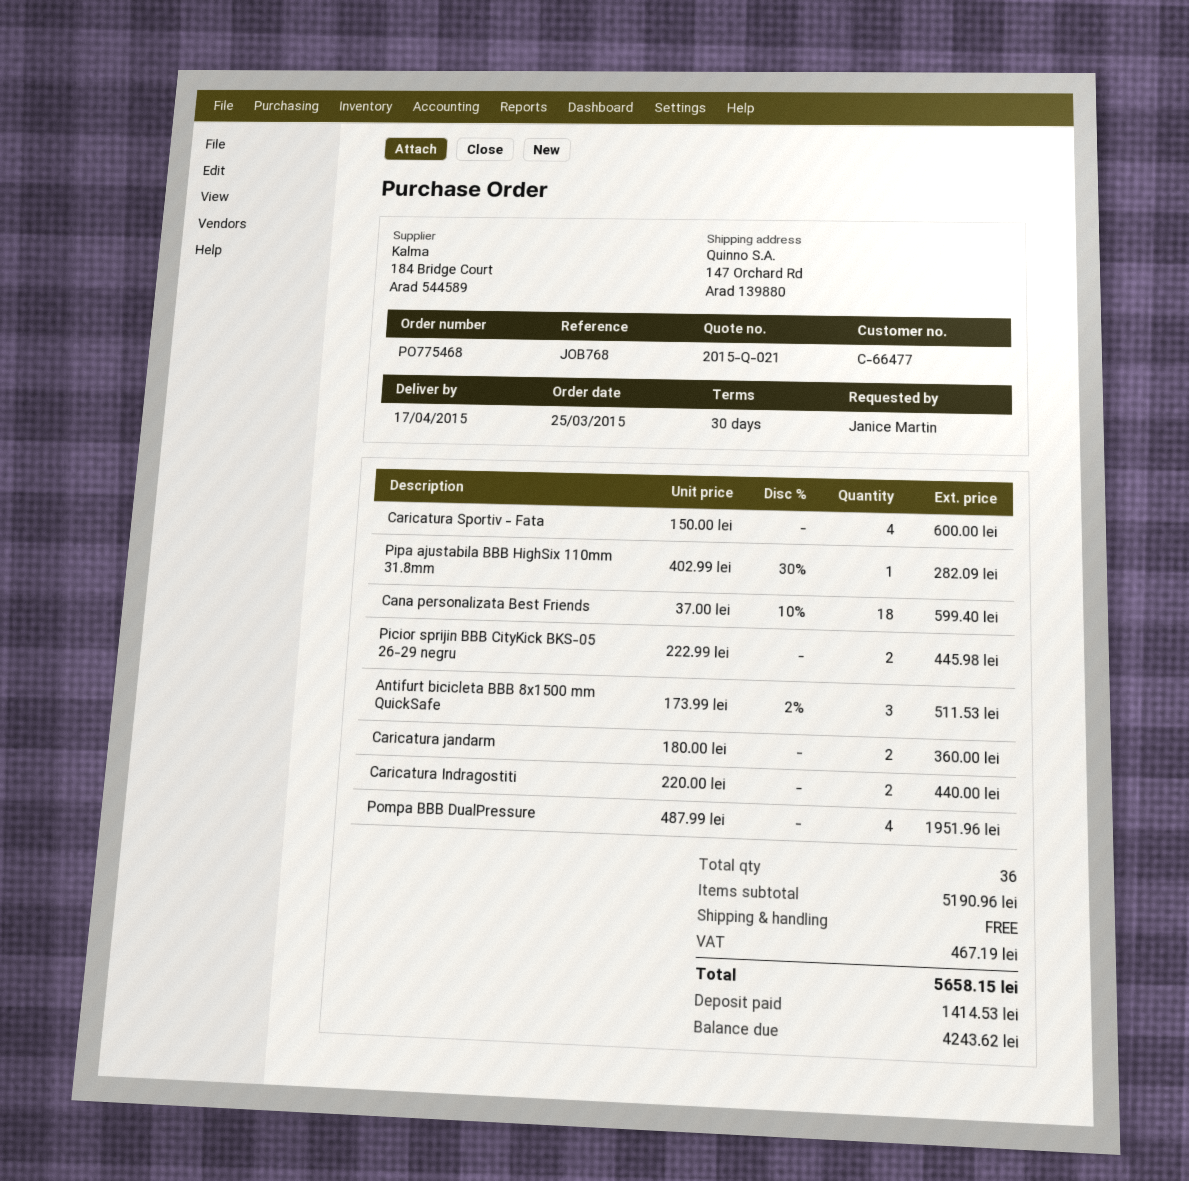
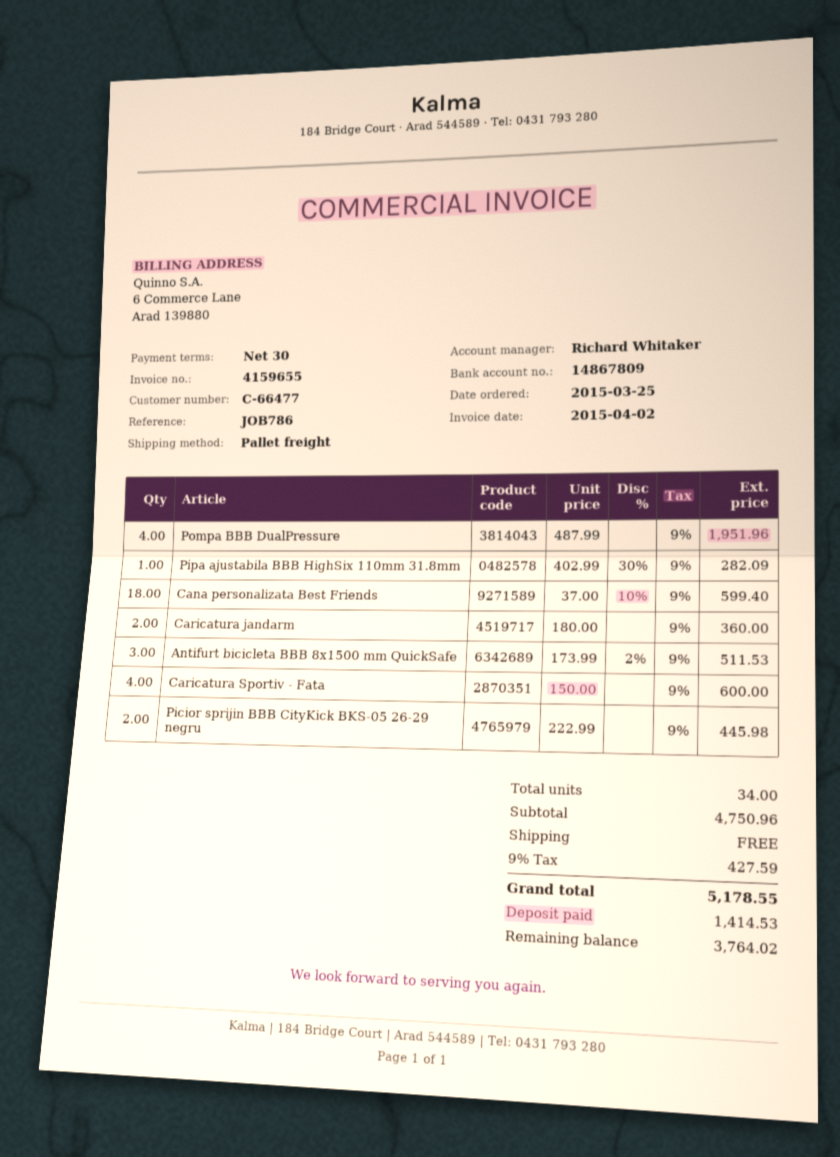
reference: JOB768 -> JOB786
Caricatura Indragostiti: 2 x 220.00 = 440.00 -> none
total quantity: 36 -> 34
subtotal: 5190.96 -> 4750.96
tax: 467.19 -> 427.59
total: 5658.15 -> 5178.55
balance: 4243.62 -> 3764.02

